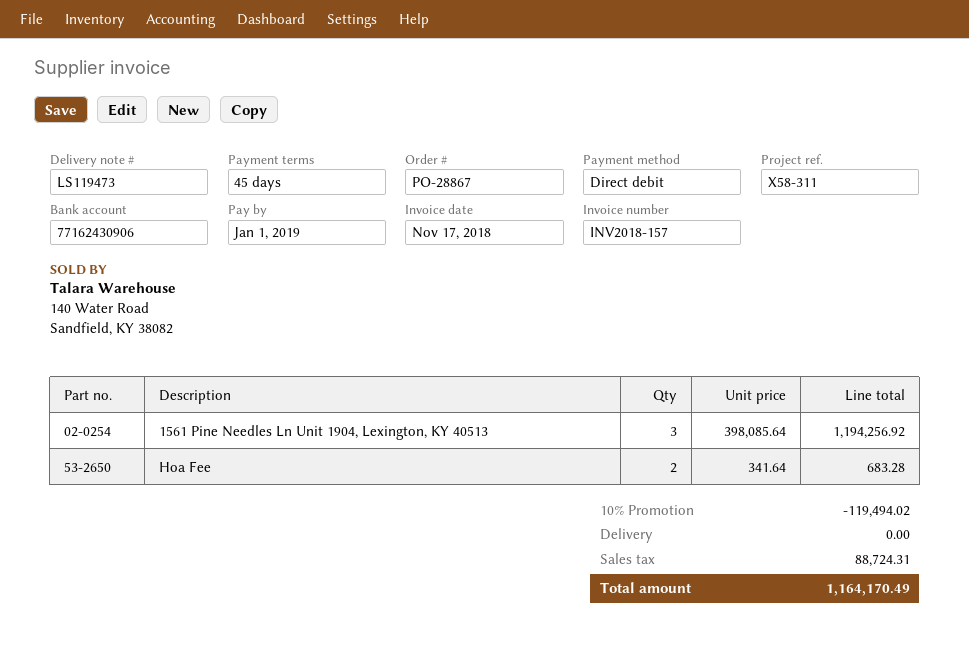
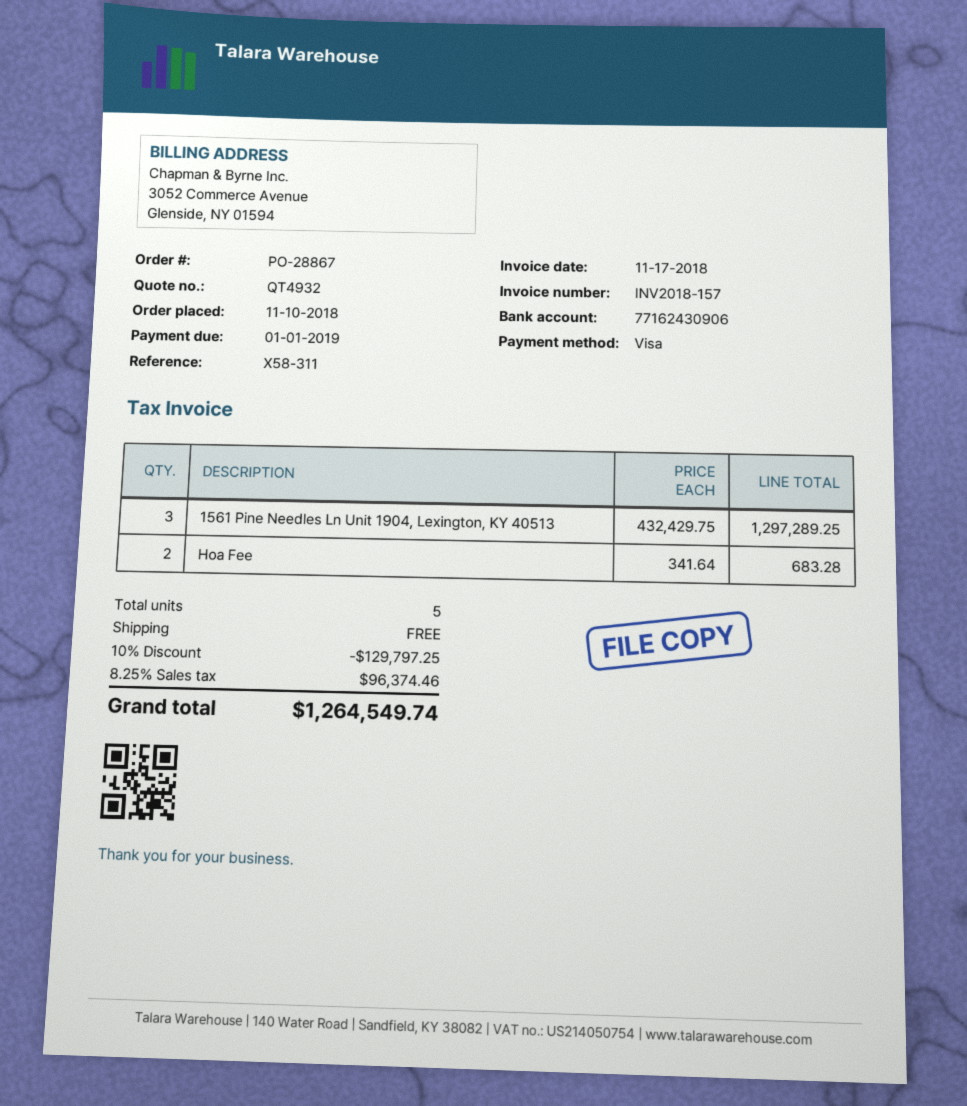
payment method: direct debit -> Visa
1561 Pine Needles Ln Unit 1904, Lexington, KY 40513: 3 x 398085.64 = 1194256.92 -> 3 x 432429.75 = 1297289.25
discount: 10% = 119494.02 -> 10% = 129797.25
tax: 88724.31 -> 96374.46
total: 1164170.49 -> 1264549.74

